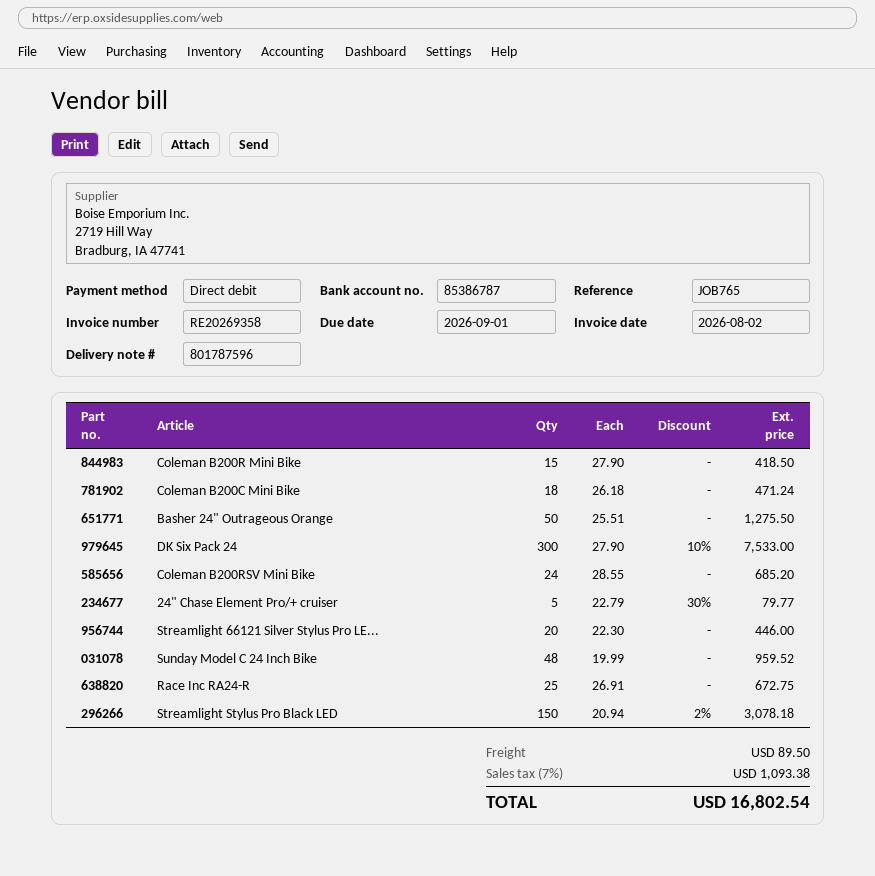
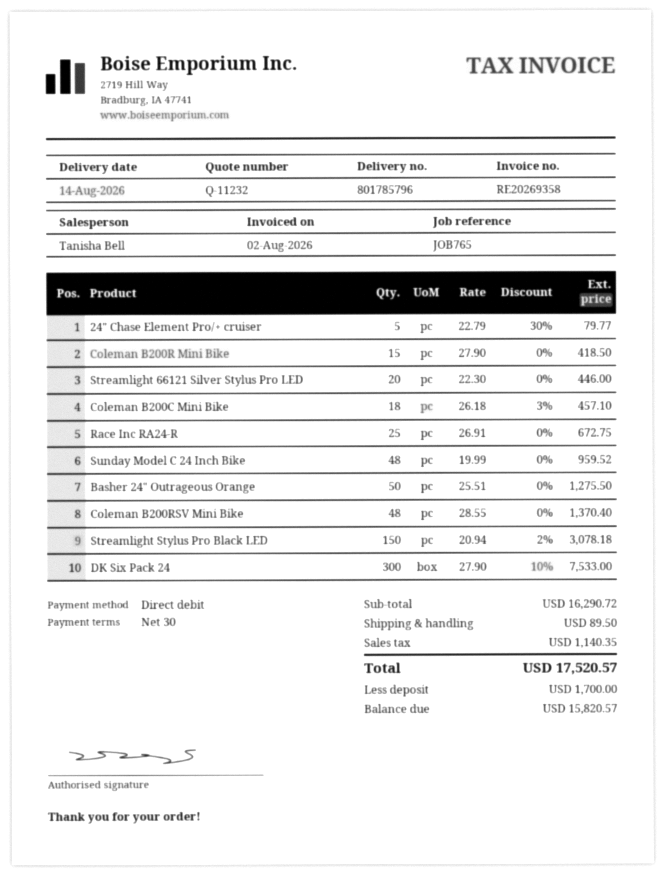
delivery note number: 801787596 -> 801785796
Coleman B200C Mini Bike: 18 x 26.18 = 471.24 -> 18 x 26.18 - 3% = 457.10
Coleman B200RSV Mini Bike: 24 x 28.55 = 685.20 -> 48 x 28.55 = 1370.40
tax: 1093.38 -> 1140.35
total: 16802.54 -> 17520.57

